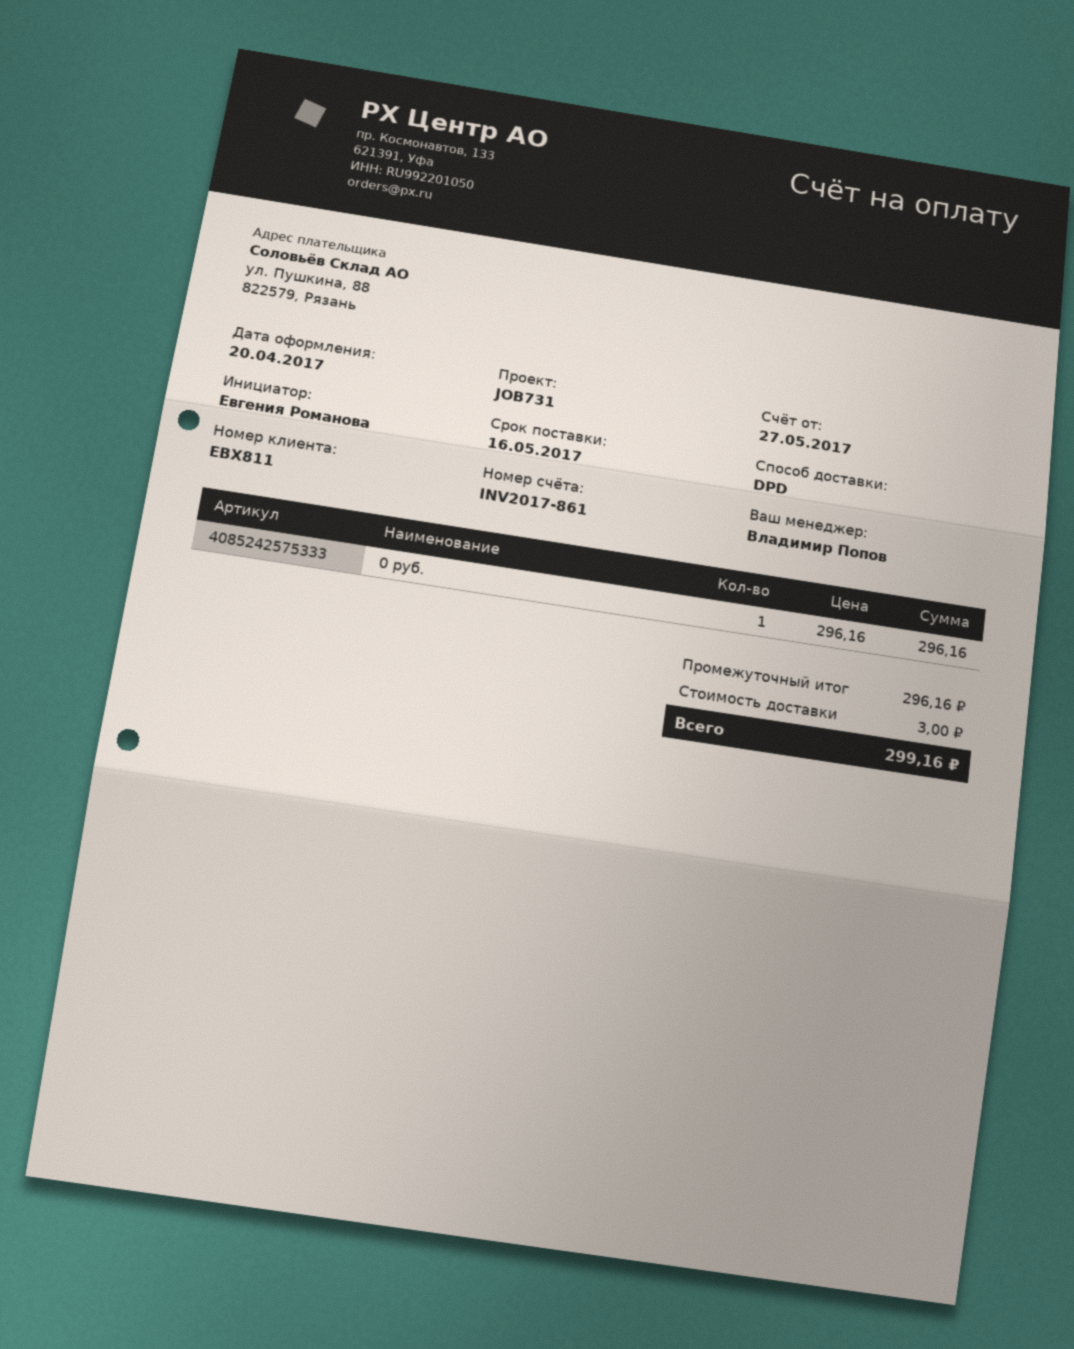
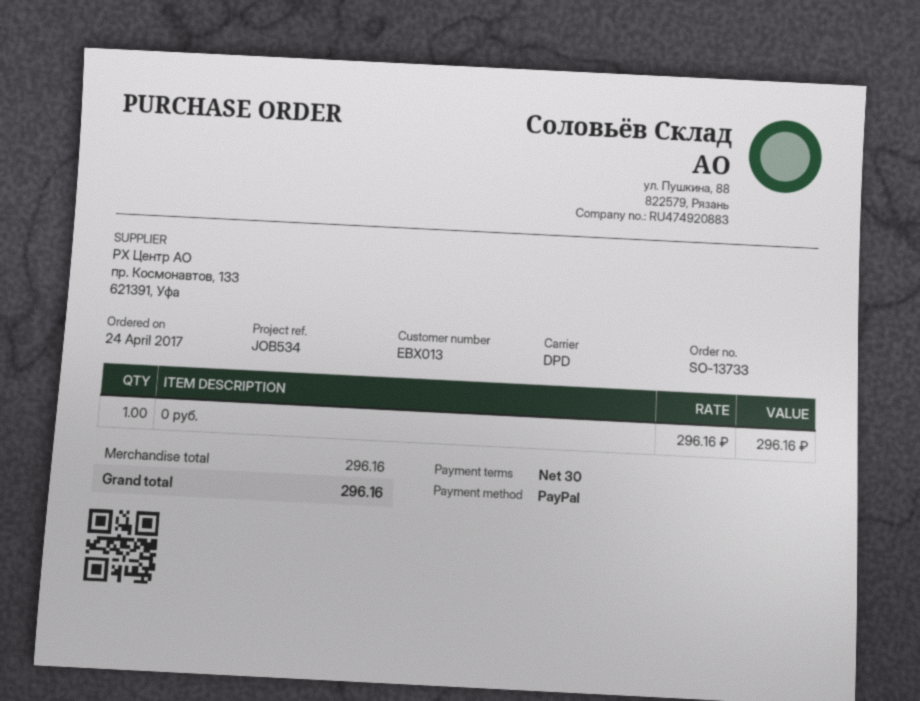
order date: 2017-04-20 -> 2017-04-24
customer number: EBX811 -> EBX013
reference: JOB731 -> JOB534
shipping: 3.00 -> none
total: 299.16 -> 296.16

